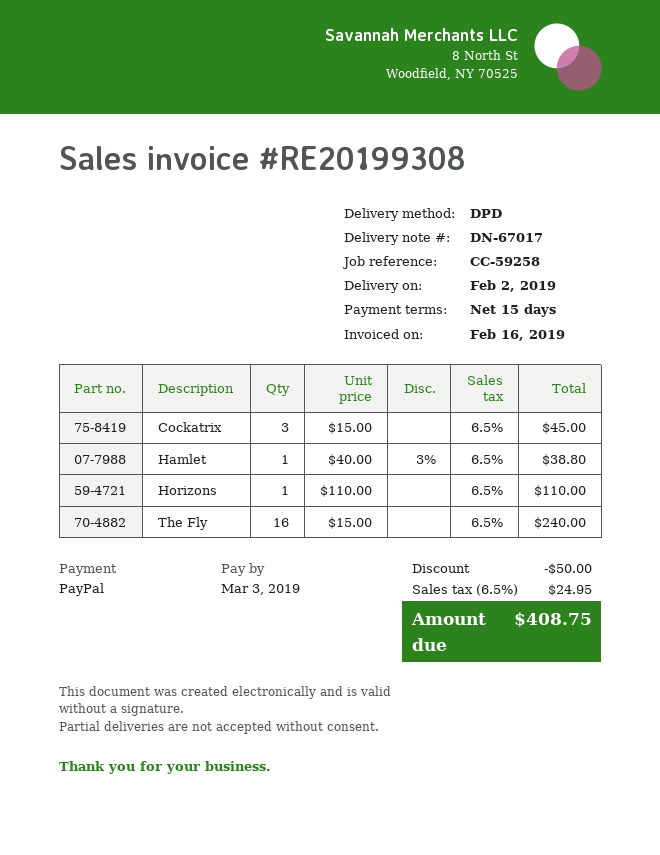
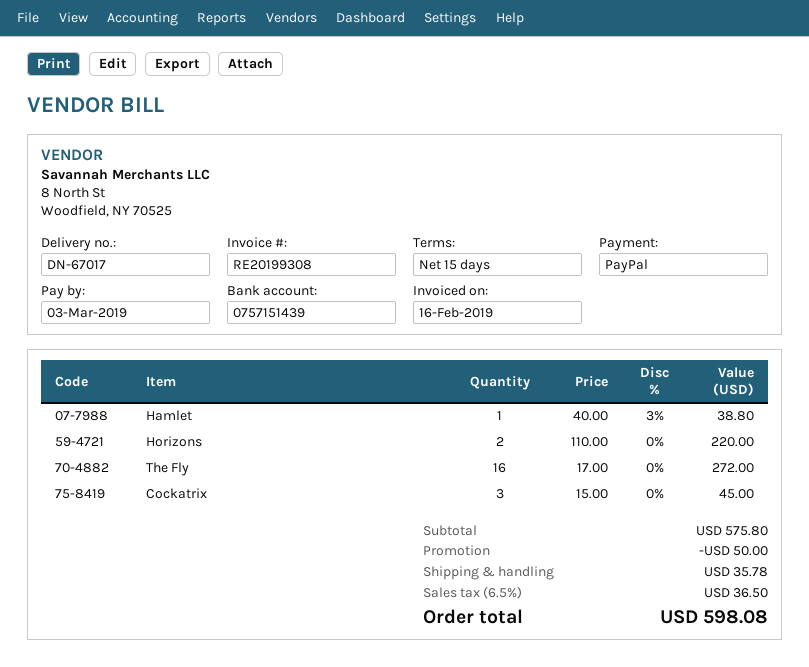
Horizons: 1 x 110.00 = 110.00 -> 2 x 110.00 = 220.00
The Fly: 16 x 15.00 = 240.00 -> 16 x 17.00 = 272.00
shipping: none -> 35.78
tax: 6.5% = 24.95 -> 6.5% = 36.50
total: 408.75 -> 598.08

